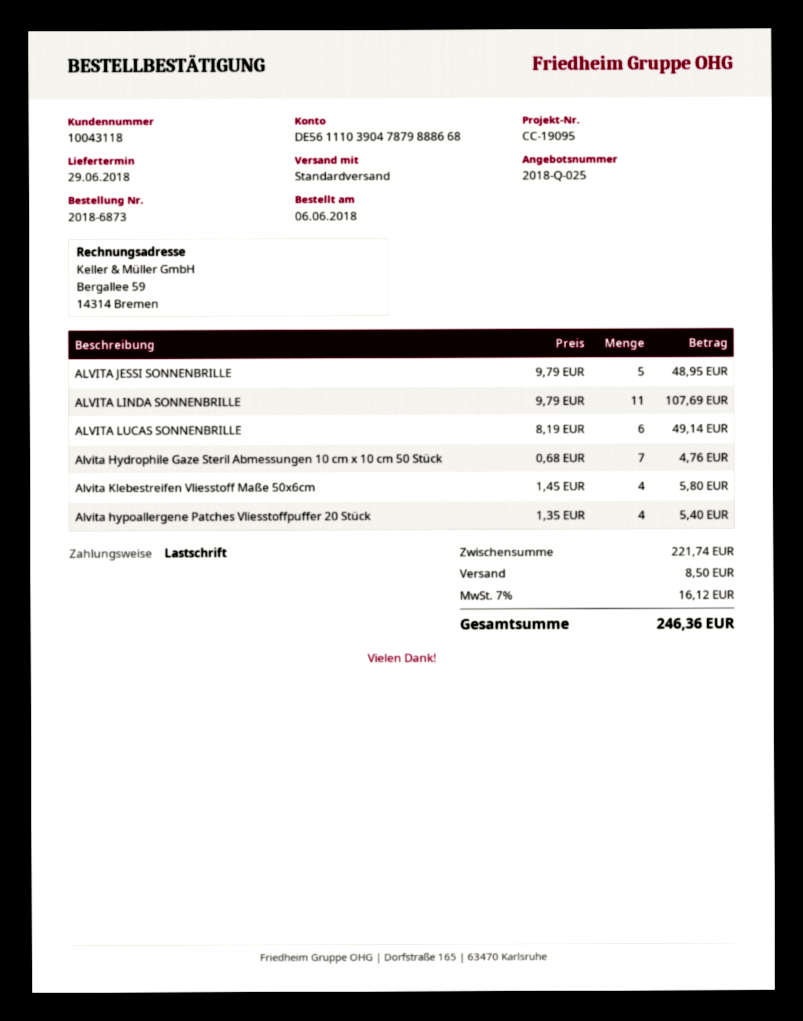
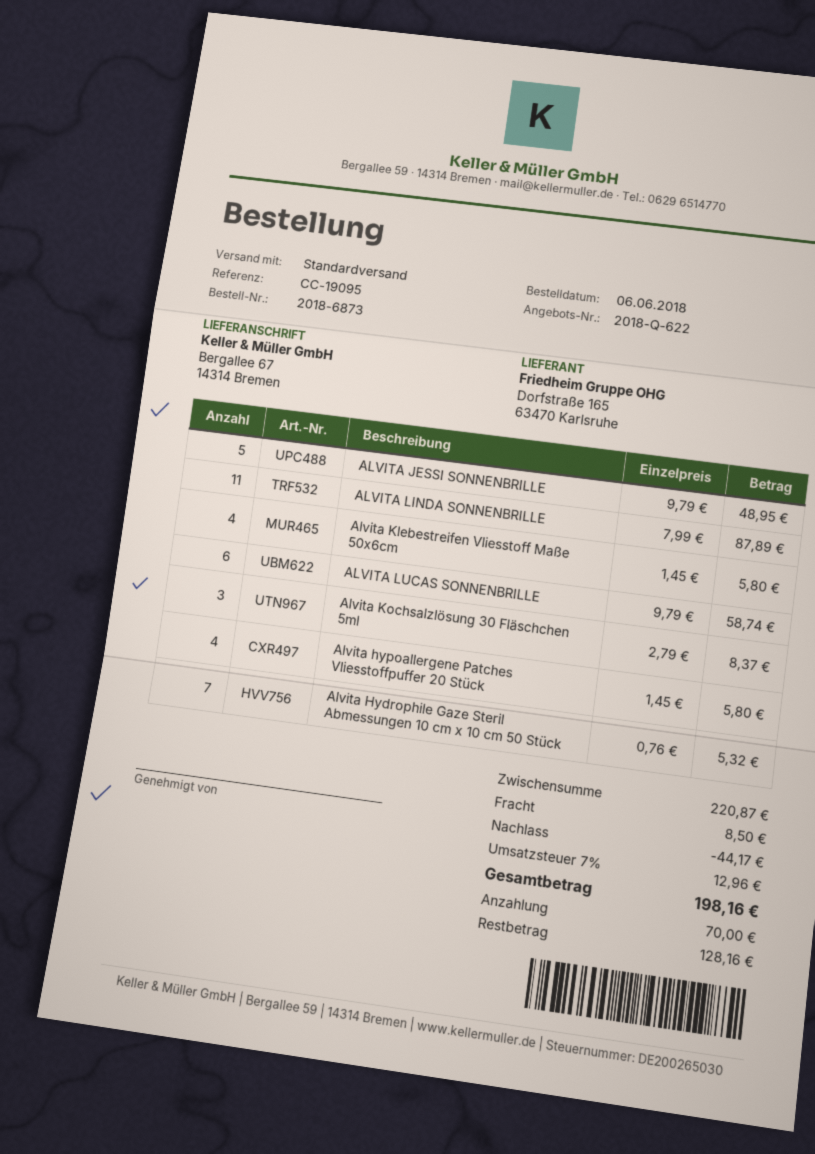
quote number: 2018-Q-025 -> 2018-Q-622
ALVITA LINDA SONNENBRILLE: 11 x 9.79 = 107.69 -> 11 x 7.99 = 87.89
ALVITA LUCAS SONNENBRILLE: 6 x 8.19 = 49.14 -> 6 x 9.79 = 58.74
Alvita Hydrophile Gaze Steril Abmessungen 10 cm x 10 cm 50 Stück: 7 x 0.68 = 4.76 -> 7 x 0.76 = 5.32
Alvita hypoallergene Patches Vliesstoffpuffer 20 Stück: 4 x 1.35 = 5.40 -> 4 x 1.45 = 5.80
Alvita Kochsalzlösung 30 Fläschchen 5ml: none -> 3 x 2.79 = 8.37
subtotal: 221.74 -> 220.87
discount: none -> 44.17
tax: 7% = 16.12 -> 7% = 12.96
total: 246.36 -> 198.16

